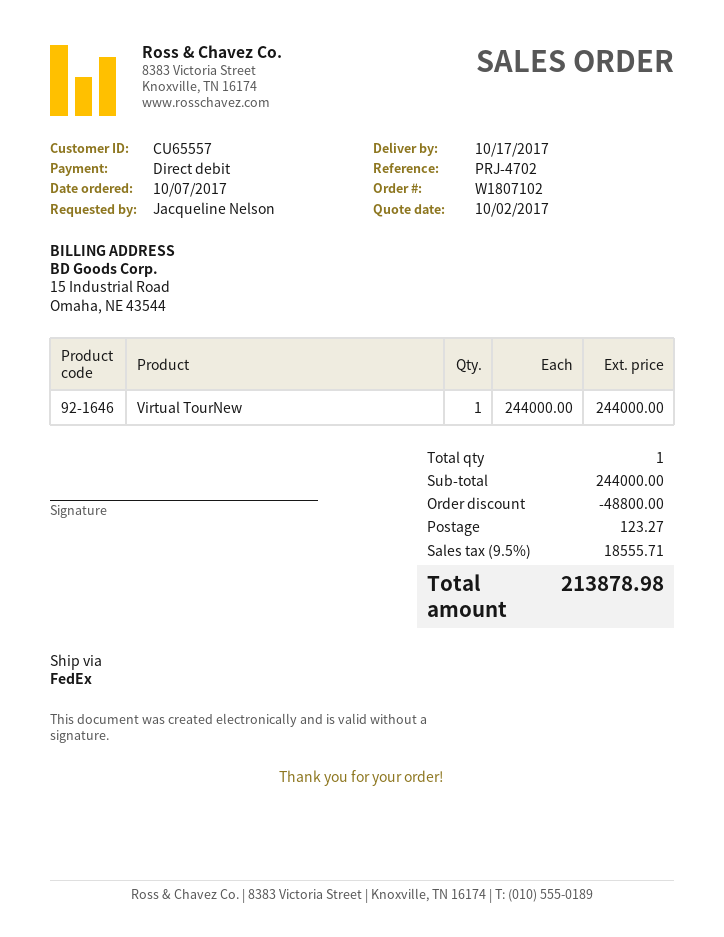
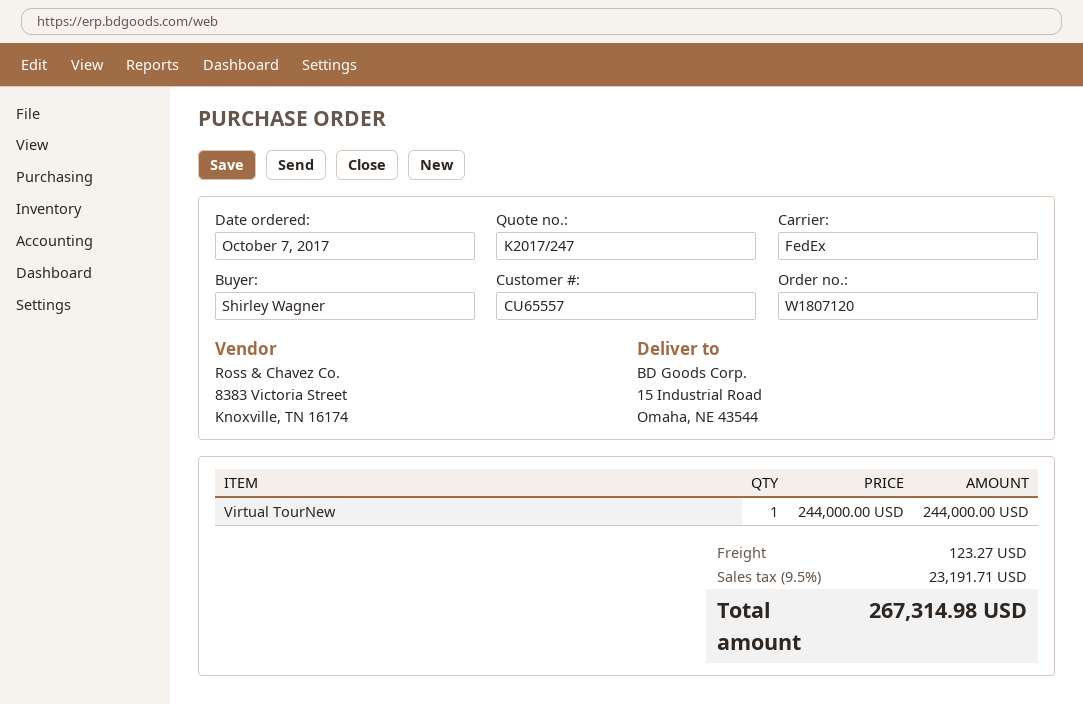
order number: W1807102 -> W1807120
ordered by: Jacqueline Nelson -> Shirley Wagner
discount: 48800.00 -> none
tax: 9.5% = 18555.71 -> 9.5% = 23191.71
total: 213878.98 -> 267314.98

